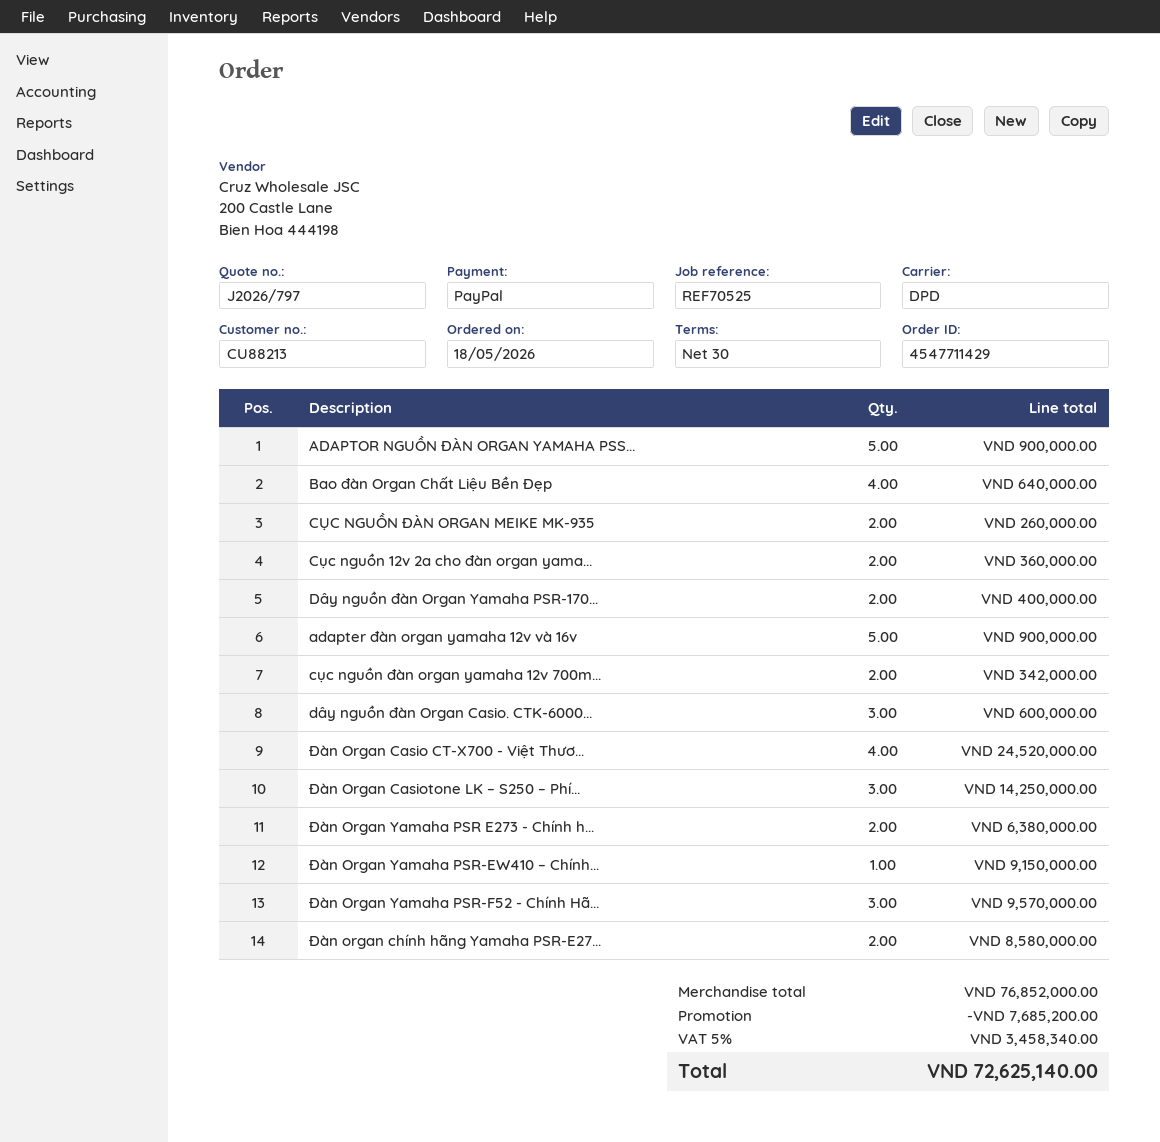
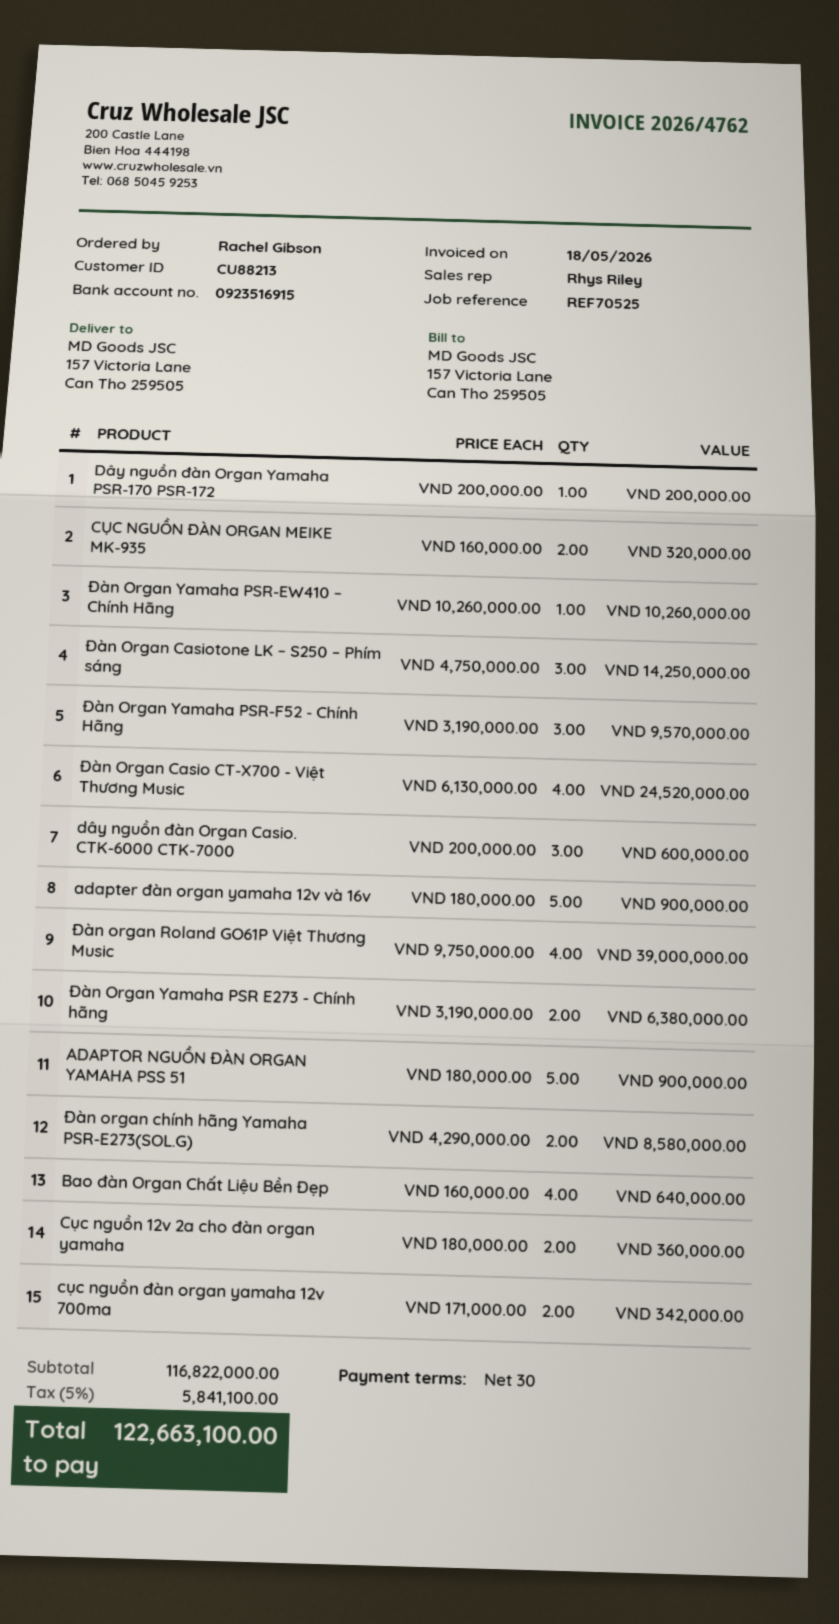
CỤC NGUỒN ĐÀN ORGAN MEIKE MK-935: 2 for 260000.00 -> 2 for 320000.00
Dây nguồn đàn Organ Yamaha PSR-170...: 2 for 400000.00 -> 1 for 200000.00
Đàn Organ Yamaha PSR-EW410 – Chính...: 1 for 9150000.00 -> 1 for 10260000.00
Đàn organ Roland GO61P Việt Thương Music: none -> 4 for 39000000.00
subtotal: 76852000.00 -> 116822000.00
discount: 7685200.00 -> none
tax: 5% = 3458340.00 -> 5% = 5841100.00
total: 72625140.00 -> 122663100.00

